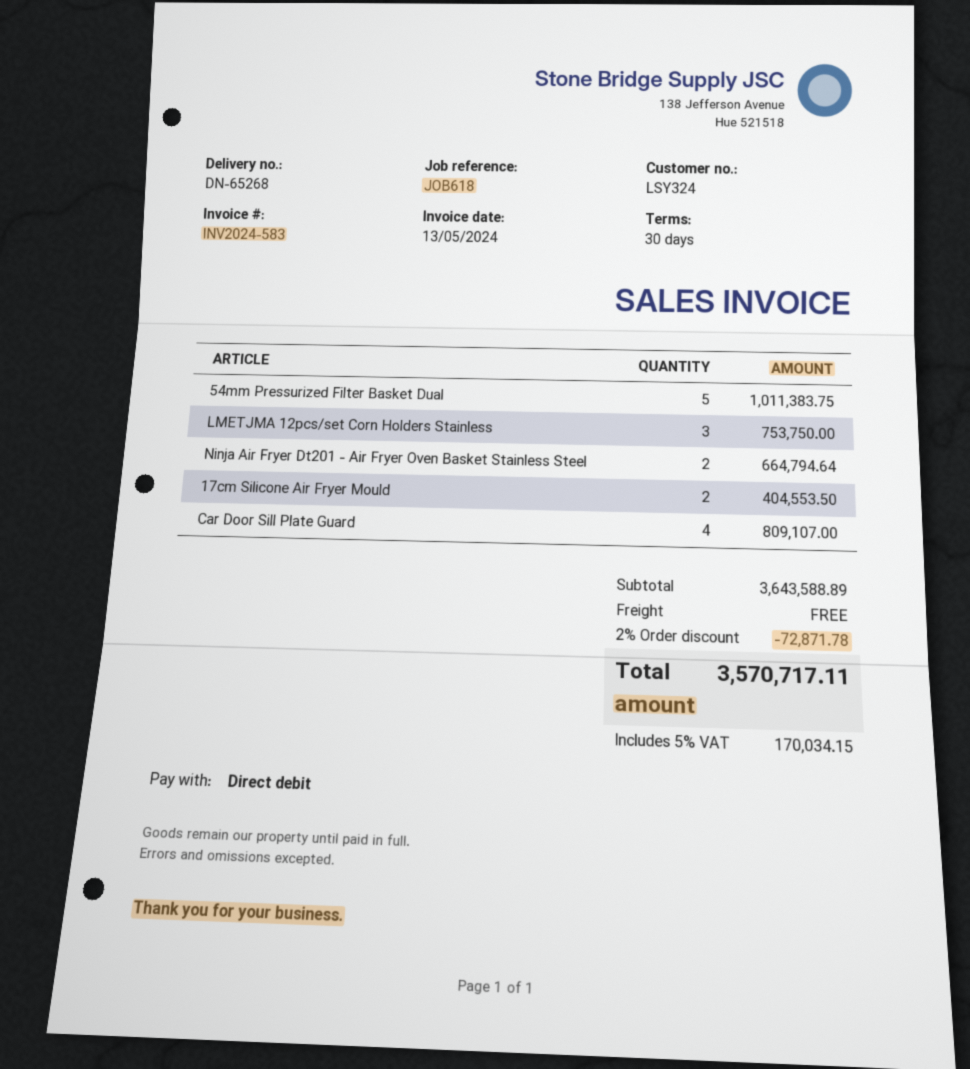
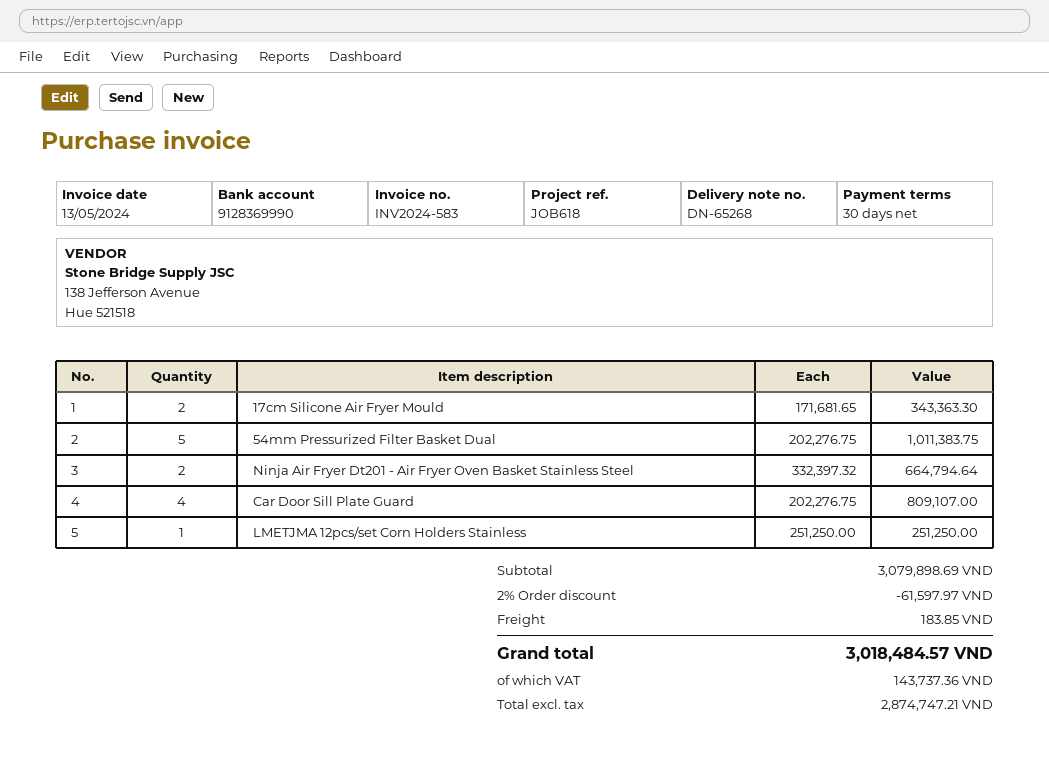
LMETJMA 12pcs/set Corn Holders Stainless: 3 for 753750.00 -> 1 for 251250.00
17cm Silicone Air Fryer Mould: 2 for 404553.50 -> 2 for 343363.30
subtotal: 3643588.89 -> 3079898.69
discount: 2% = 72871.78 -> 2% = 61597.97
shipping: 0.00 -> 183.85
tax: 170034.15 -> 143737.36
total: 3570717.11 -> 3018484.57

